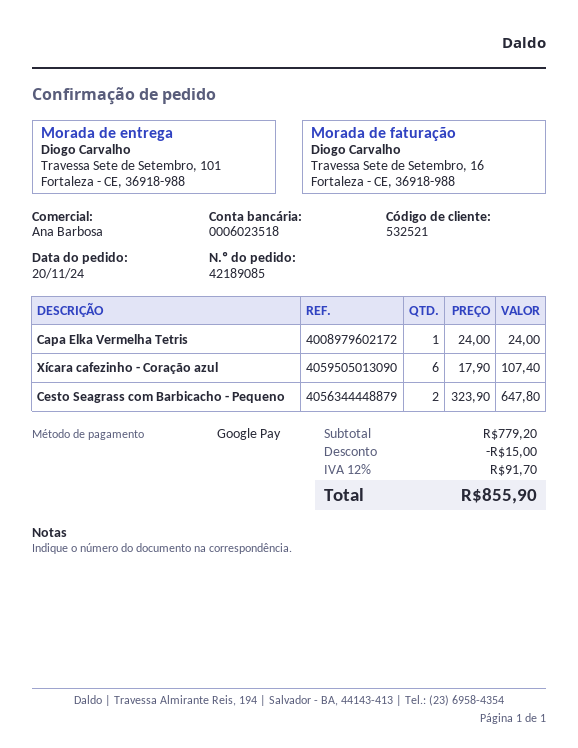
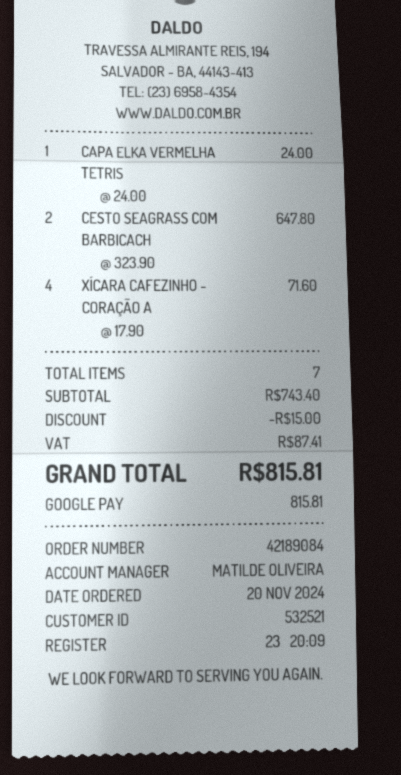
order number: 42189085 -> 42189084
sales rep: Ana Barbosa -> MATILDE OLIVEIRA
Xícara cafezinho - Coração azul: 6 x 17.90 = 107.40 -> 4 x 17.90 = 71.60
subtotal: 779.20 -> 743.40
tax: 91.70 -> 87.41
total: 855.90 -> 815.81

